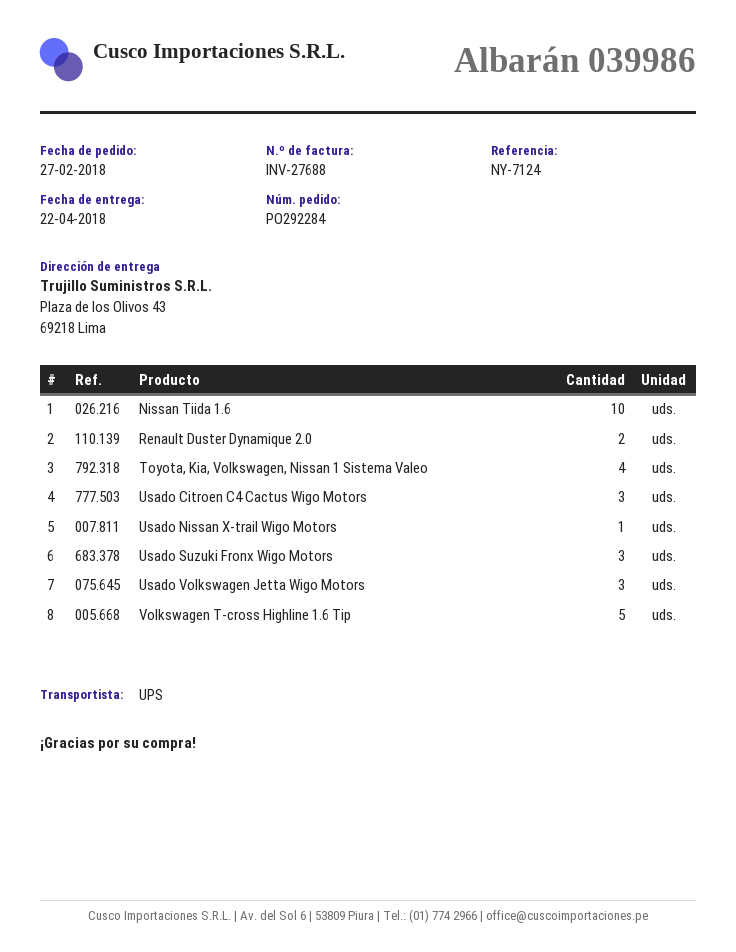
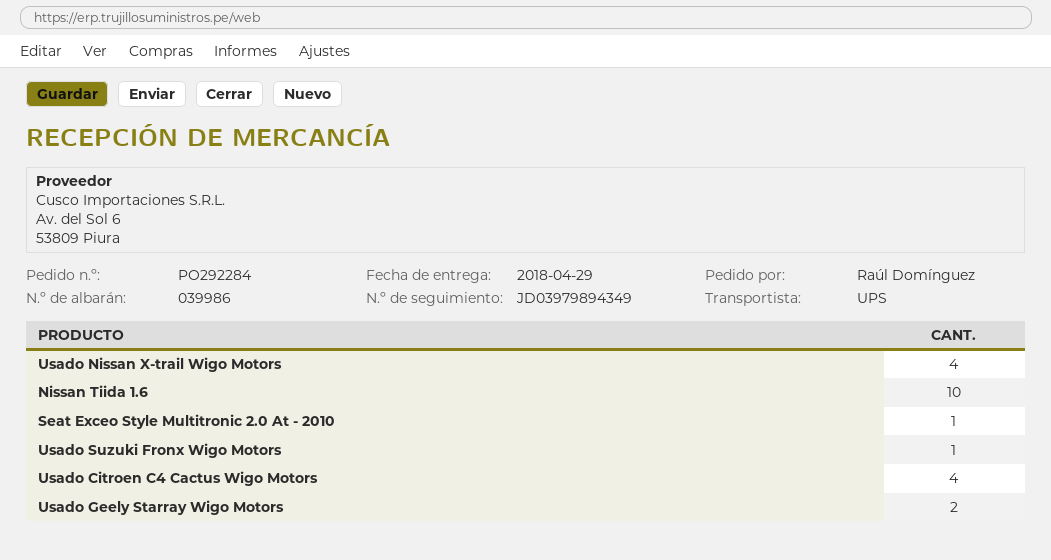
delivery date: 2018-04-22 -> 2018-04-29
Renault Duster Dynamique 2.0: 2 -> none
Toyota, Kia, Volkswagen, Nissan 1 Sistema Valeo: 4 -> none
Usado Citroen C4 Cactus Wigo Motors: 3 -> 4
Usado Nissan X-trail Wigo Motors: 1 -> 4
Usado Suzuki Fronx Wigo Motors: 3 -> 1
Usado Volkswagen Jetta Wigo Motors: 3 -> none
Volkswagen T-cross Highline 1.6 Tip: 5 -> none
Seat Exceo Style Multitronic 2.0 At - 2010: none -> 1
Usado Geely Starray Wigo Motors: none -> 2

